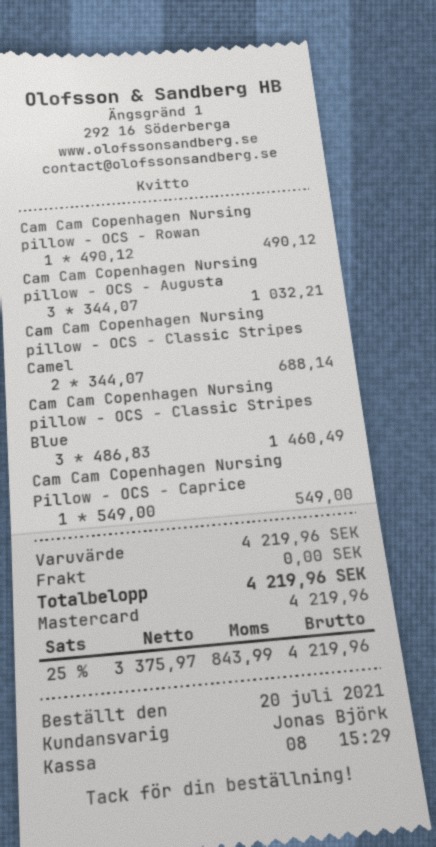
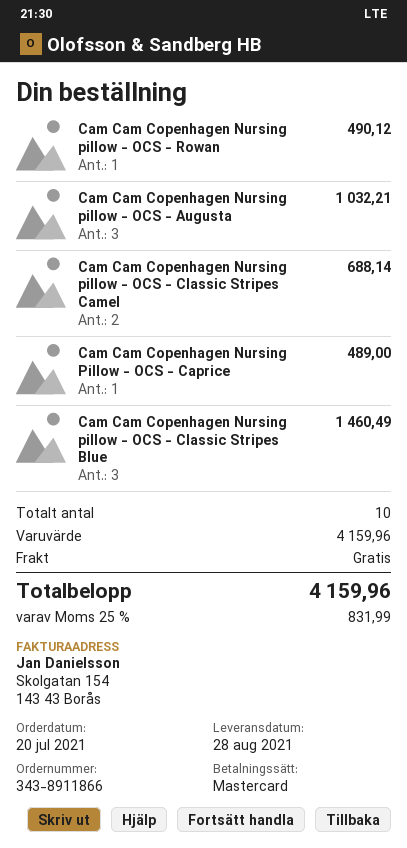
Cam Cam Copenhagen Nursing Pillow - OCS - Caprice: 1 for 549.00 -> 1 for 489.00
subtotal: 4219.96 -> 4159.96
tax: 25% = 843.99 -> 25% = 831.99
total: 4219.96 -> 4159.96

